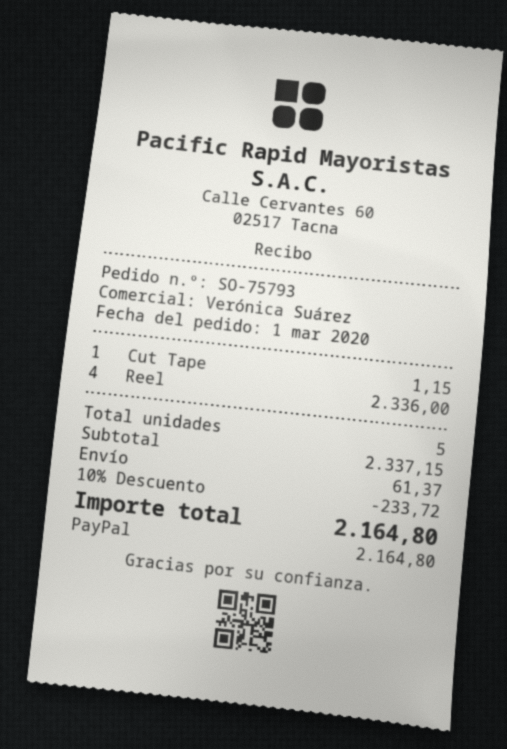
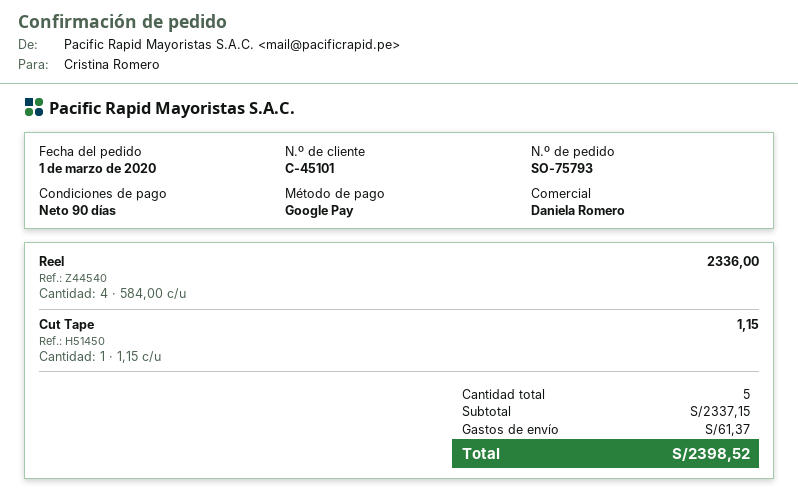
sales rep: Verónica Suárez -> Daniela Romero
payment method: PayPal -> Google Pay
discount: 10% = 233.72 -> none
total: 2164.80 -> 2398.52

